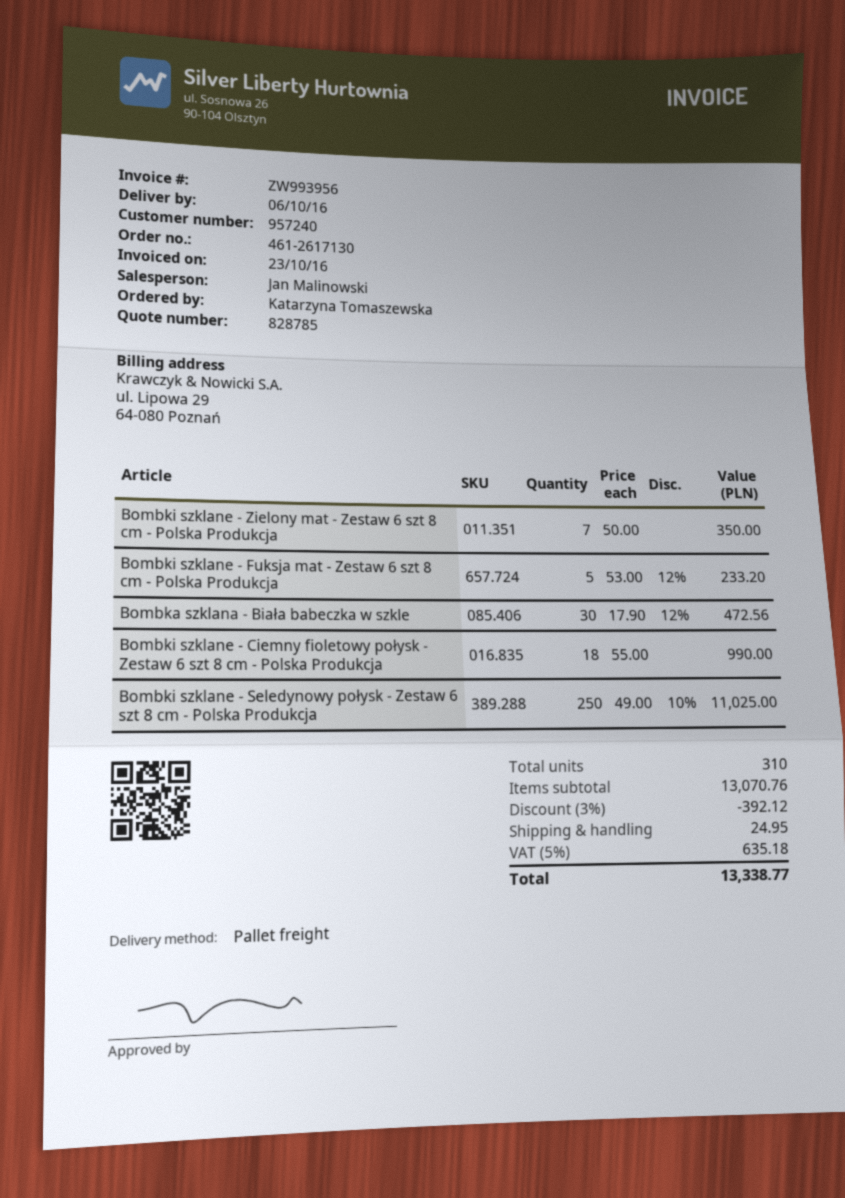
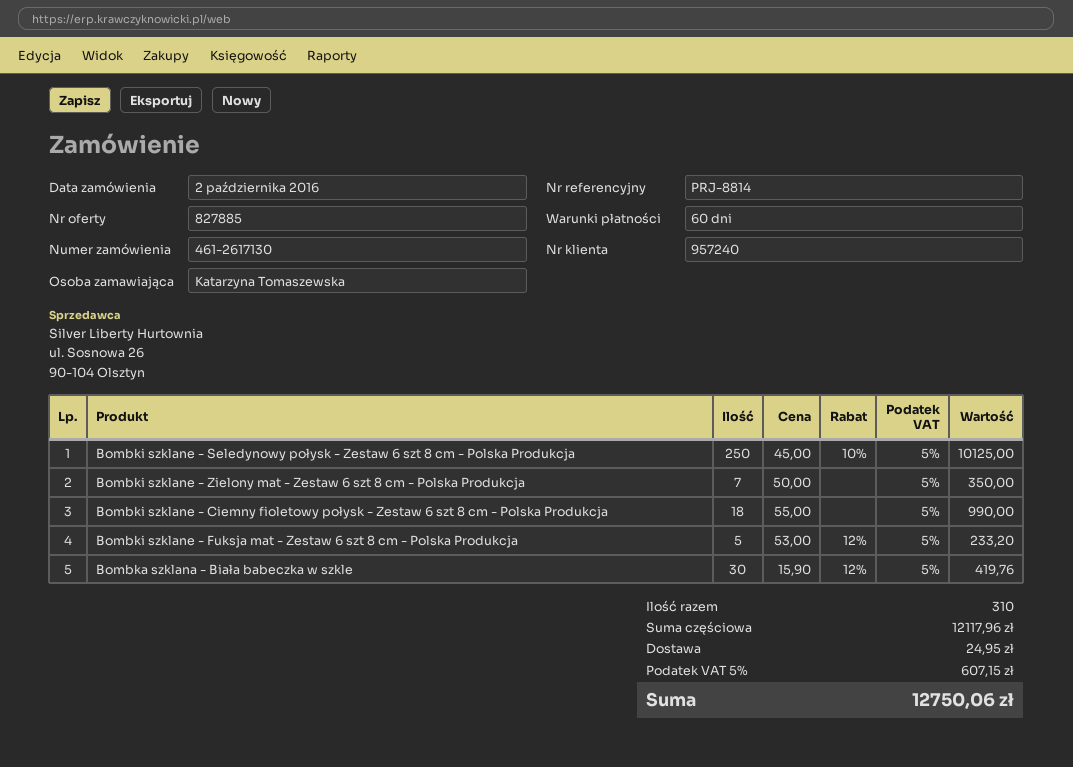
quote number: 828785 -> 827885
Bombka szklana - Biała babeczka w szkle: 30 x 17.90 - 12% = 472.56 -> 30 x 15.90 - 12% = 419.76
Bombki szklane - Seledynowy połysk - Zestaw 6 szt 8 cm - Polska Produkcja: 250 x 49.00 - 10% = 11025.00 -> 250 x 45.00 - 10% = 10125.00
subtotal: 13070.76 -> 12117.96
discount: 3% = 392.12 -> none
tax: 5% = 635.18 -> 5% = 607.15
total: 13338.77 -> 12750.06

